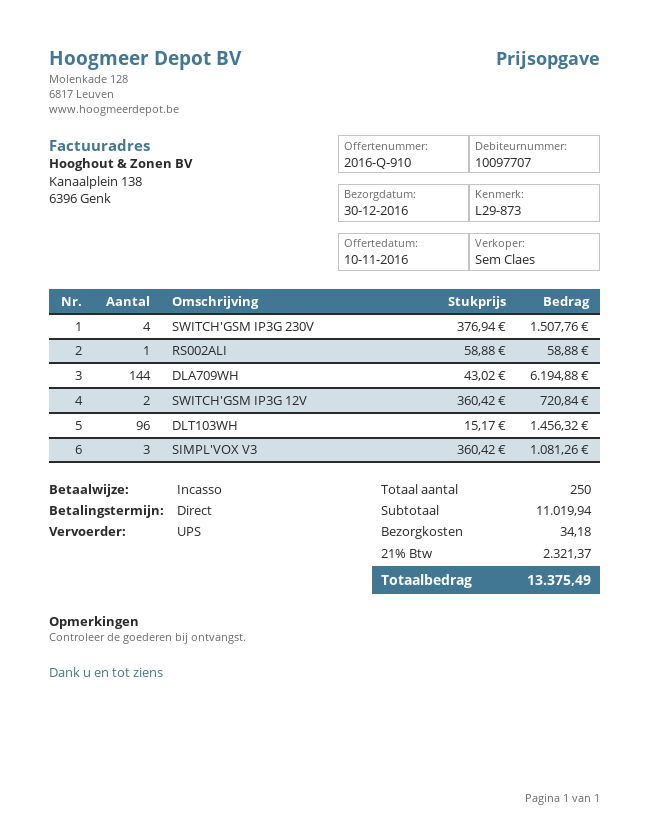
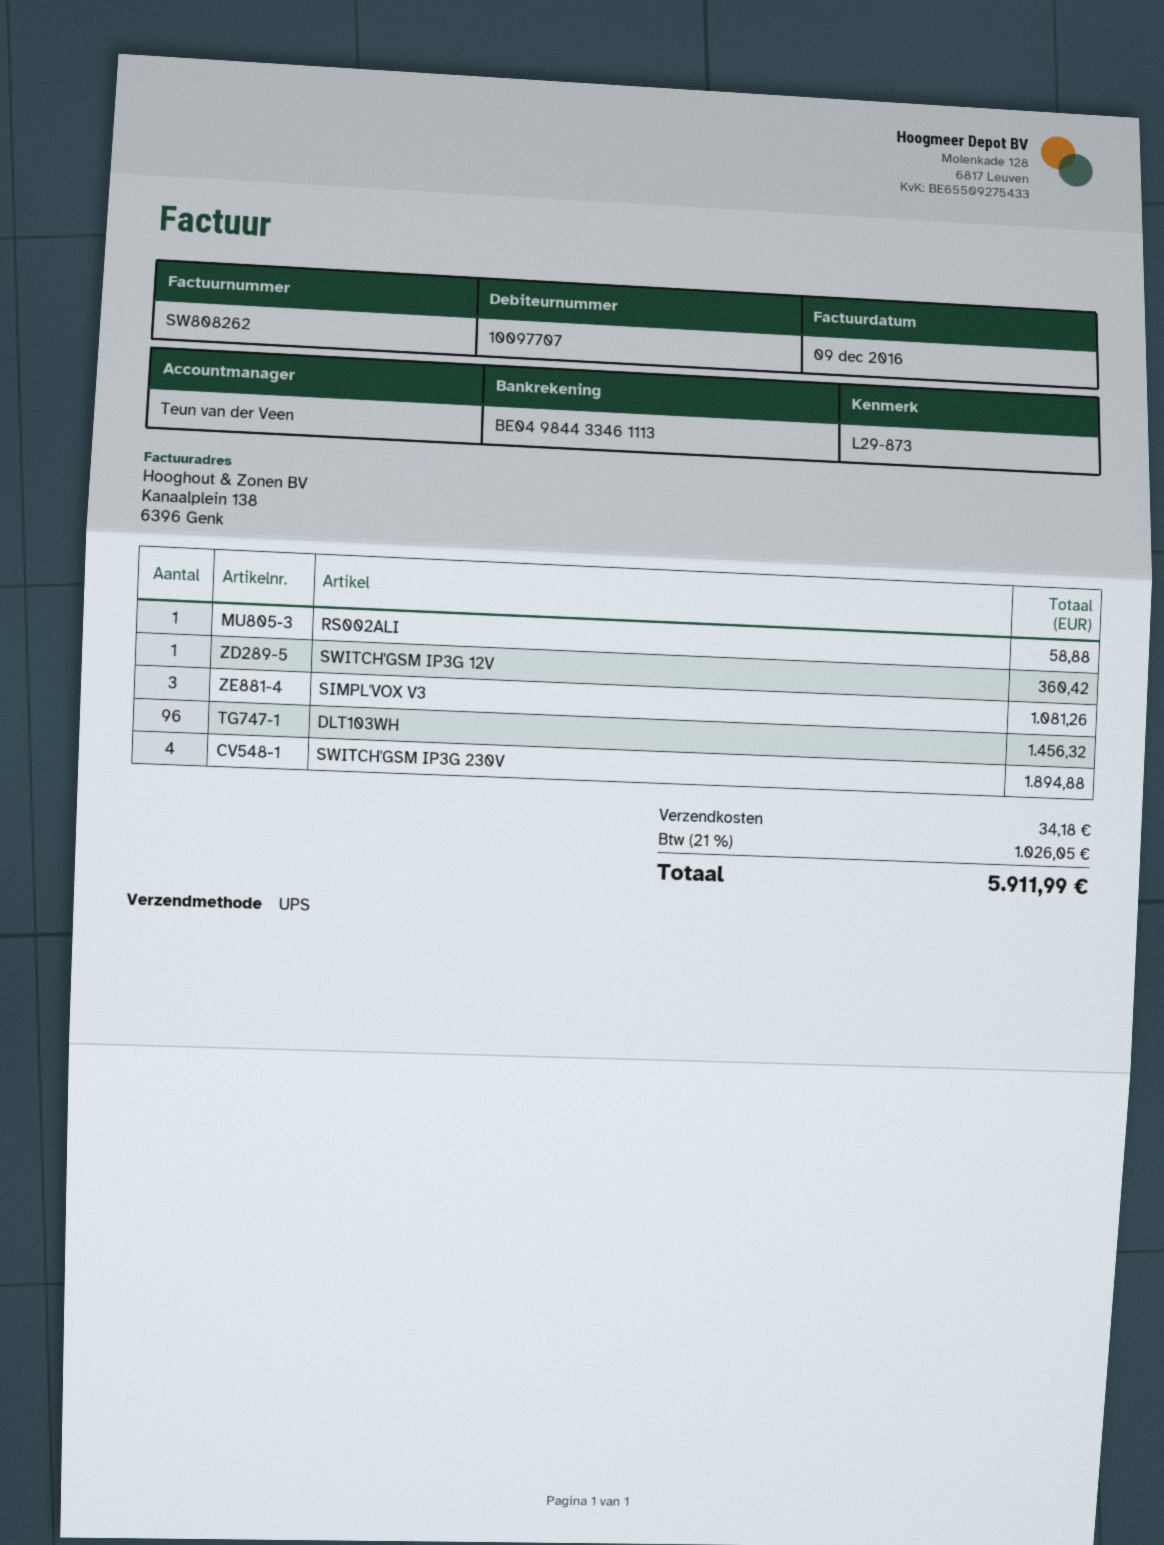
sales rep: Sem Claes -> Teun van der Veen
SWITCH'GSM IP3G 230V: 4 for 1507.76 -> 4 for 1894.88
DLA709WH: 144 for 6194.88 -> none
SWITCH'GSM IP3G 12V: 2 for 720.84 -> 1 for 360.42
tax: 21% = 2321.37 -> 21% = 1026.05
total: 13375.49 -> 5911.99

